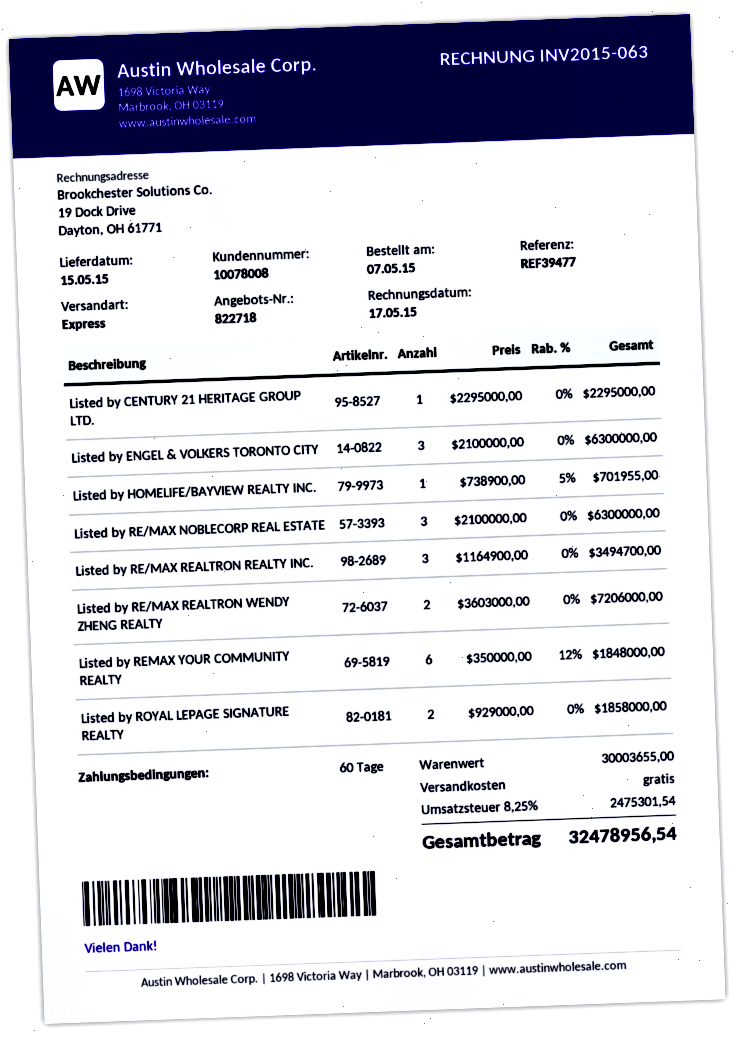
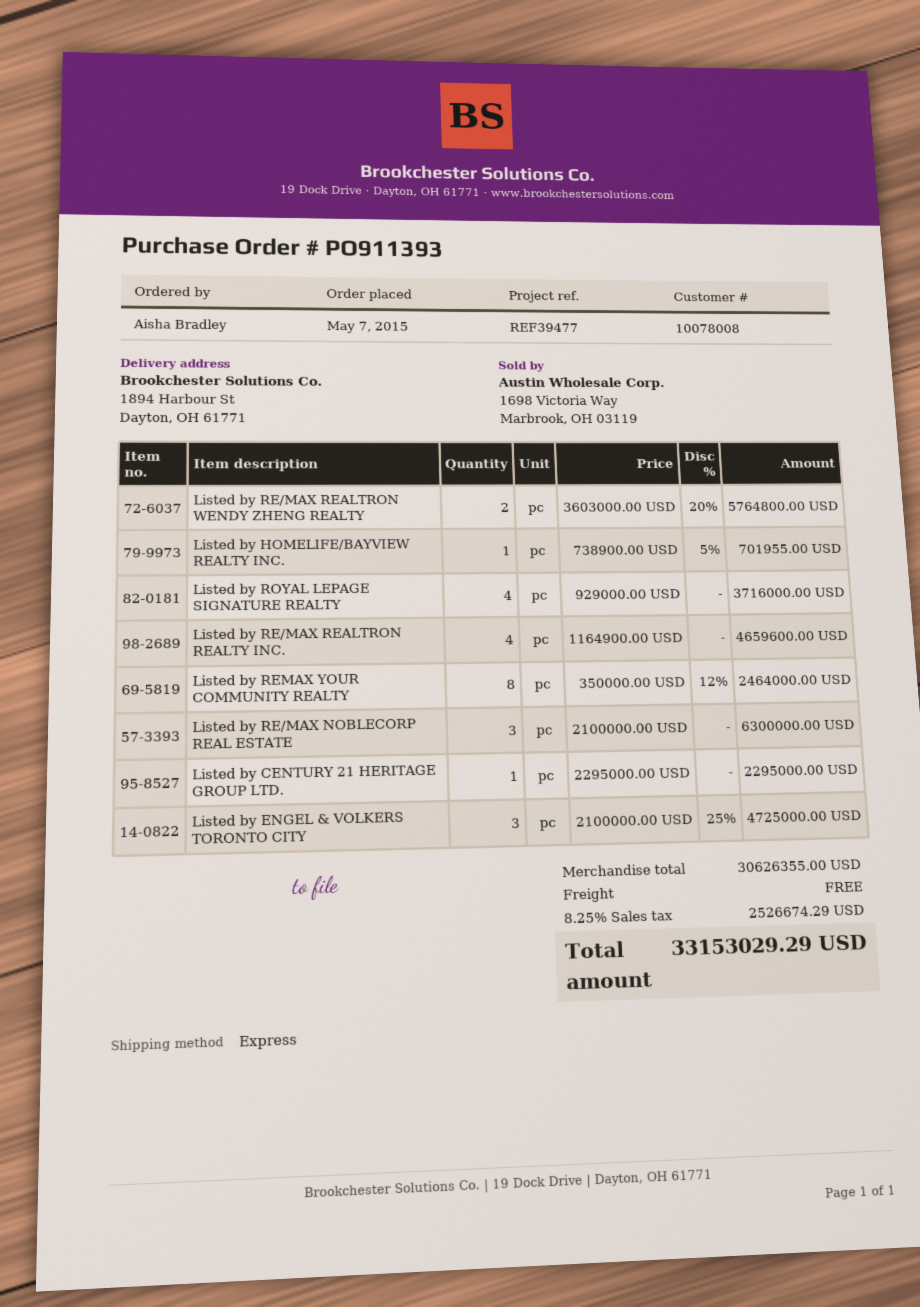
Listed by ENGEL & VOLKERS TORONTO CITY: 3 x 2100000.00 = 6300000.00 -> 3 x 2100000.00 - 25% = 4725000.00
Listed by RE/MAX REALTRON REALTY INC.: 3 x 1164900.00 = 3494700.00 -> 4 x 1164900.00 = 4659600.00
Listed by RE/MAX REALTRON WENDY ZHENG REALTY: 2 x 3603000.00 = 7206000.00 -> 2 x 3603000.00 - 20% = 5764800.00
Listed by REMAX YOUR COMMUNITY REALTY: 6 x 350000.00 - 12% = 1848000.00 -> 8 x 350000.00 - 12% = 2464000.00
Listed by ROYAL LEPAGE SIGNATURE REALTY: 2 x 929000.00 = 1858000.00 -> 4 x 929000.00 = 3716000.00
subtotal: 30003655.00 -> 30626355.00
tax: 8.25% = 2475301.54 -> 8.25% = 2526674.29
total: 32478956.54 -> 33153029.29

